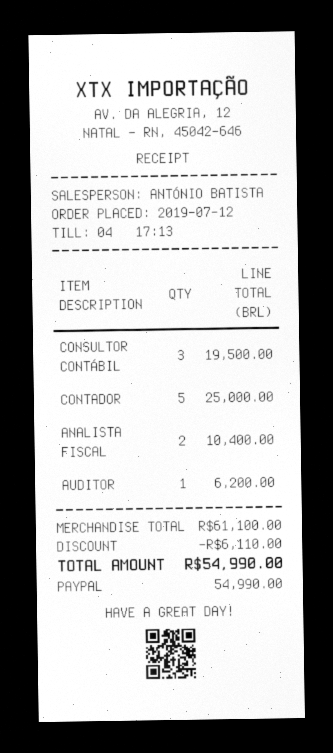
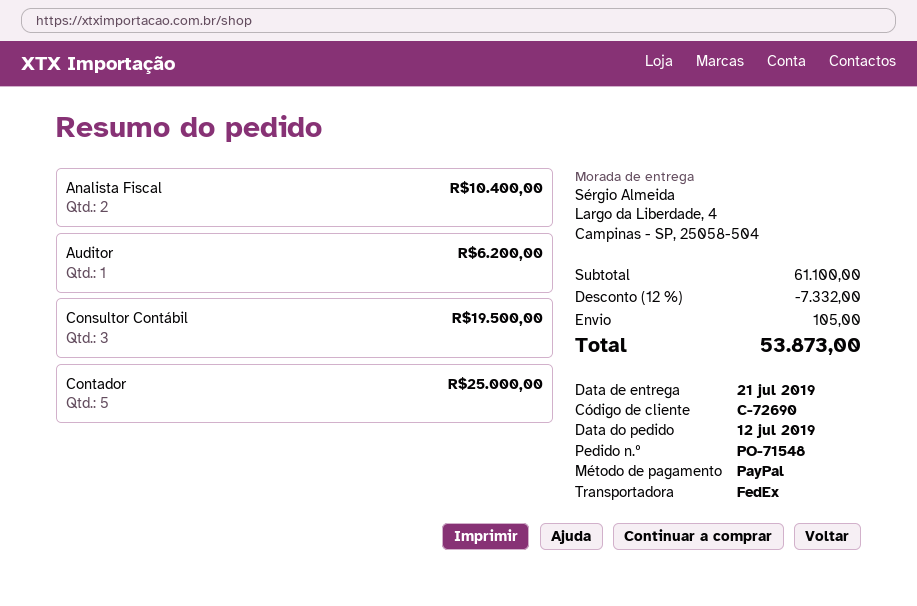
discount: 6110.00 -> 7332.00
shipping: none -> 105.00
total: 54990.00 -> 53873.00

